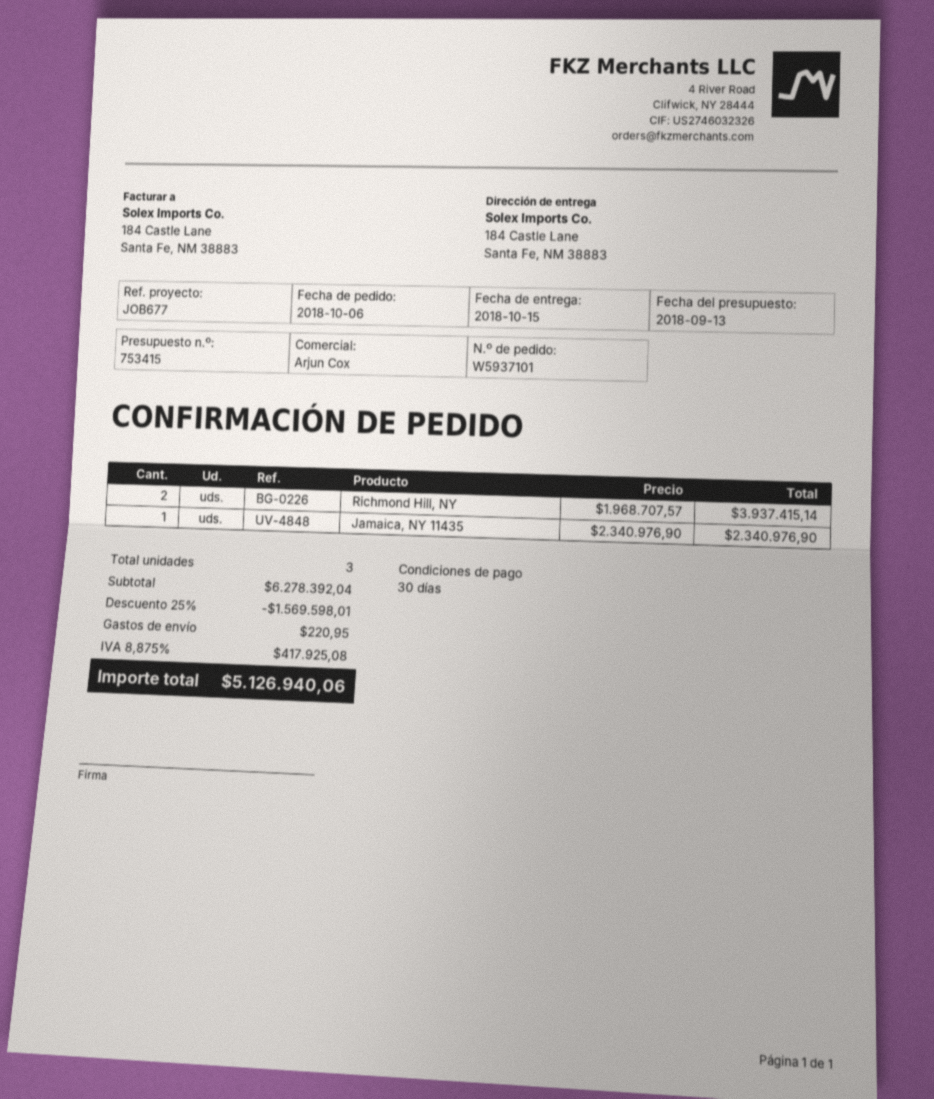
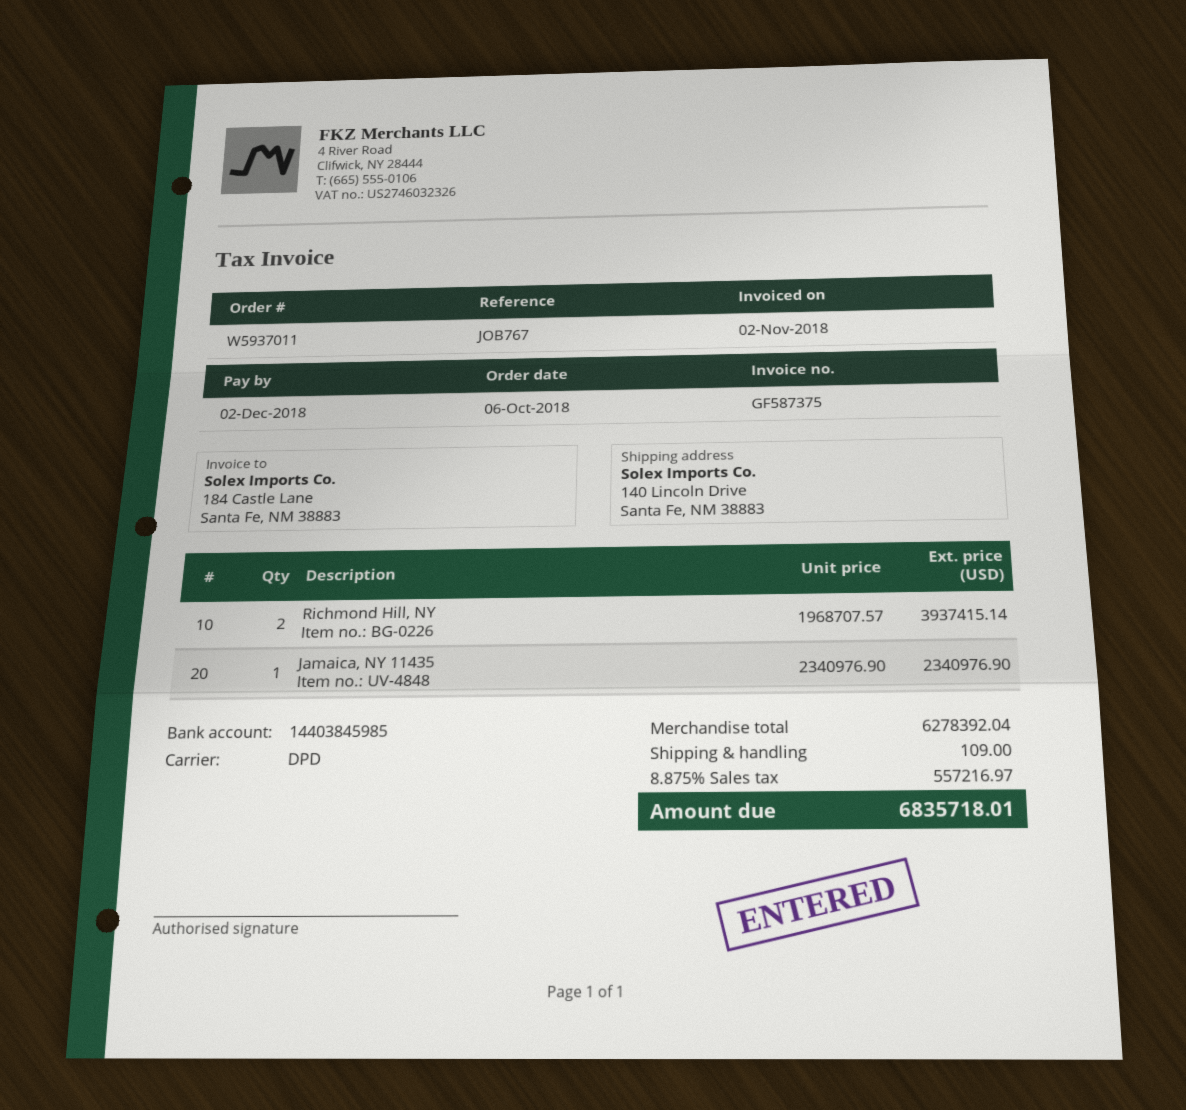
order number: W5937101 -> W5937011
reference: JOB677 -> JOB767
ship to: 184 Castle Lane, Santa Fe, NM 38883 -> 140 Lincoln Drive, Santa Fe, NM 38883
discount: 25% = 1569598.01 -> none
shipping: 220.95 -> 109.00
tax: 8.875% = 417925.08 -> 8.875% = 557216.97
total: 5126940.06 -> 6835718.01

